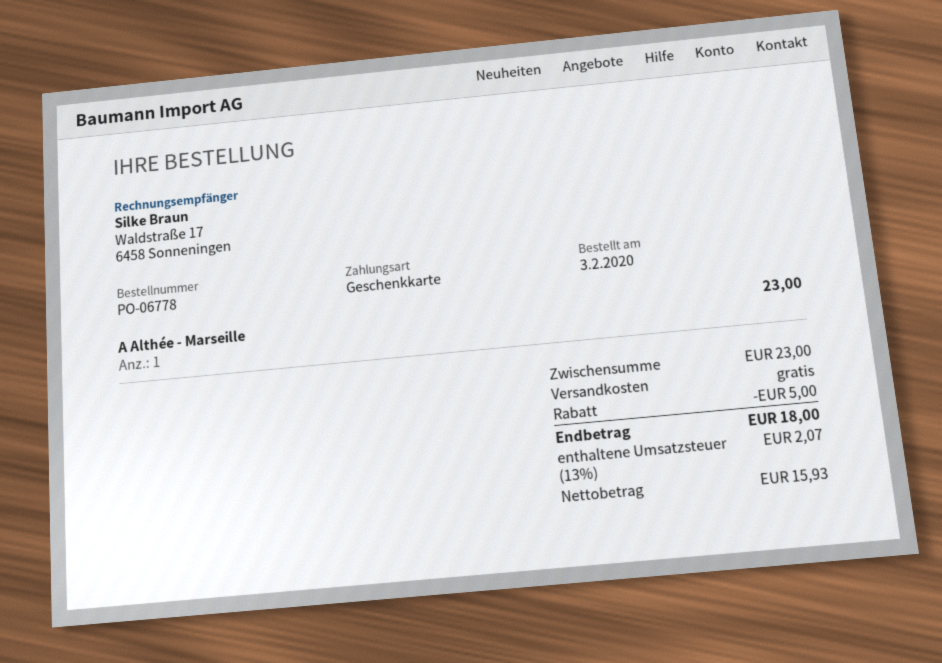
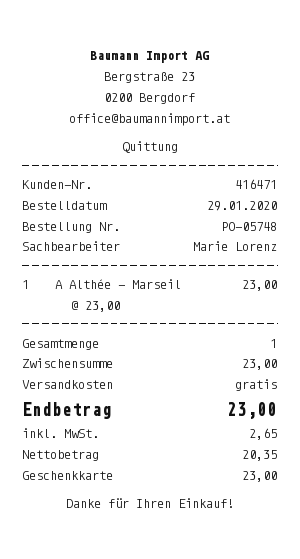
order number: PO-06778 -> PO-05748
order date: 2020-02-03 -> 2020-01-29
discount: 5.00 -> none
net: 15.93 -> 20.35
tax: 2.07 -> 2.65
total: 18.00 -> 23.00

